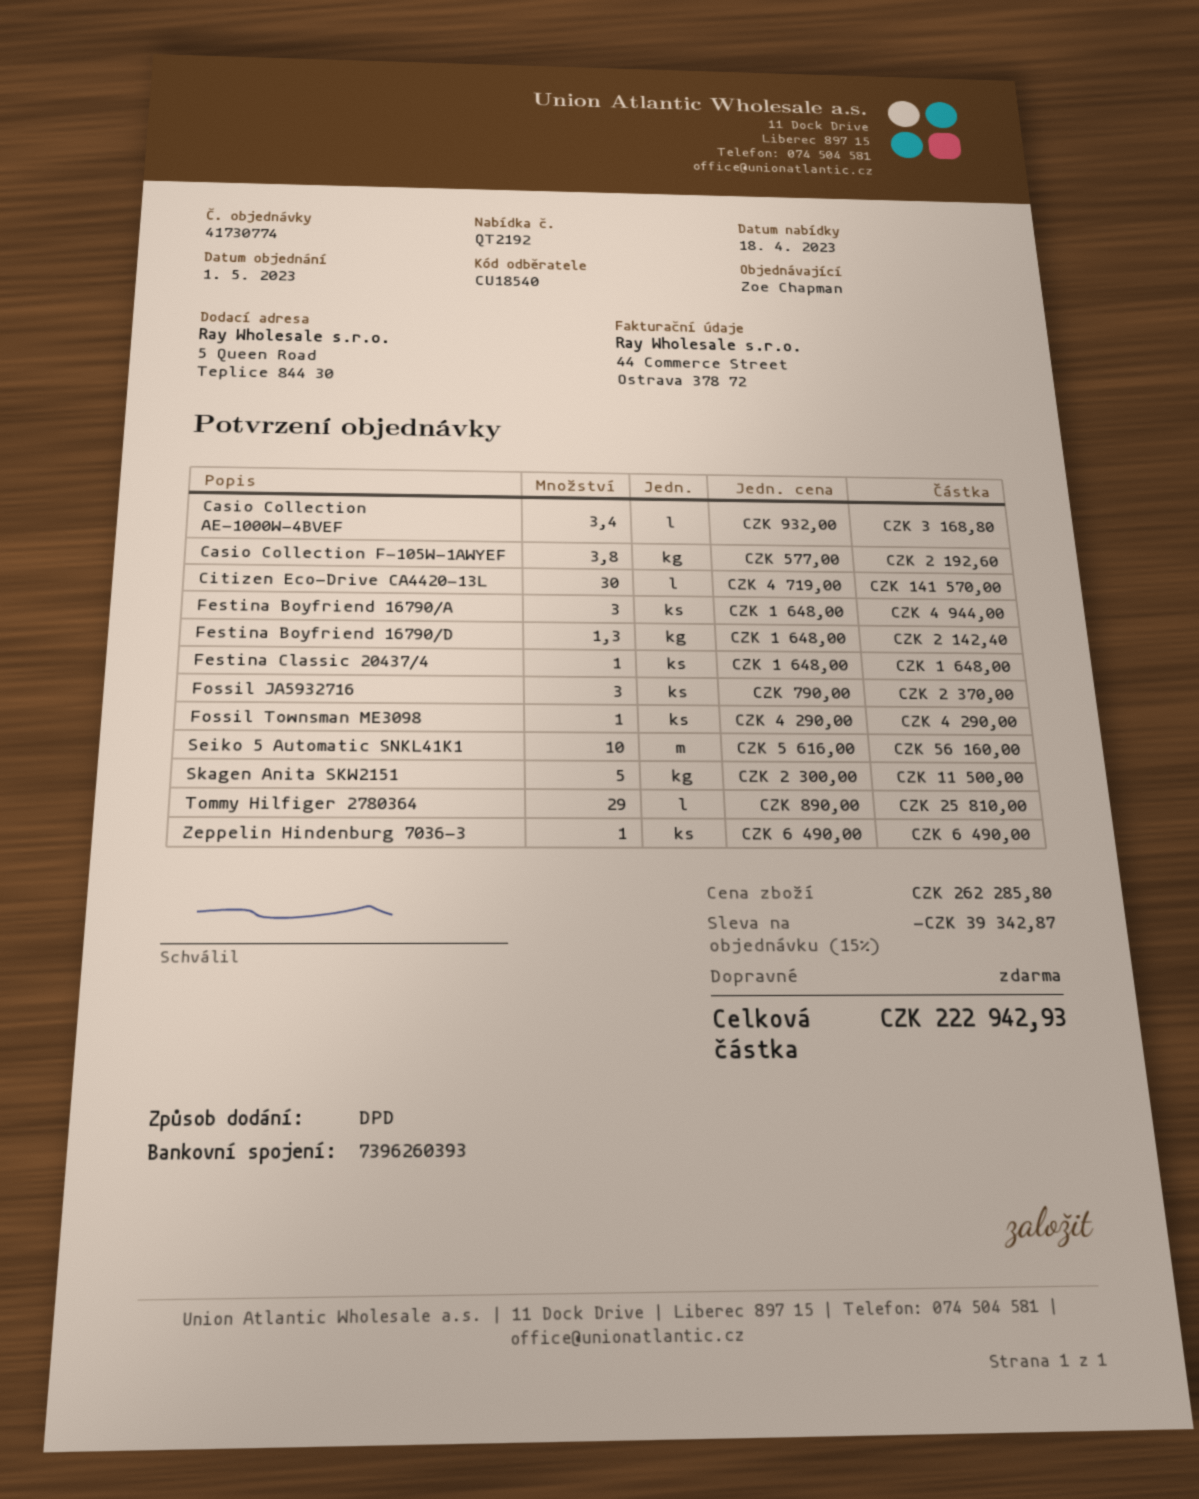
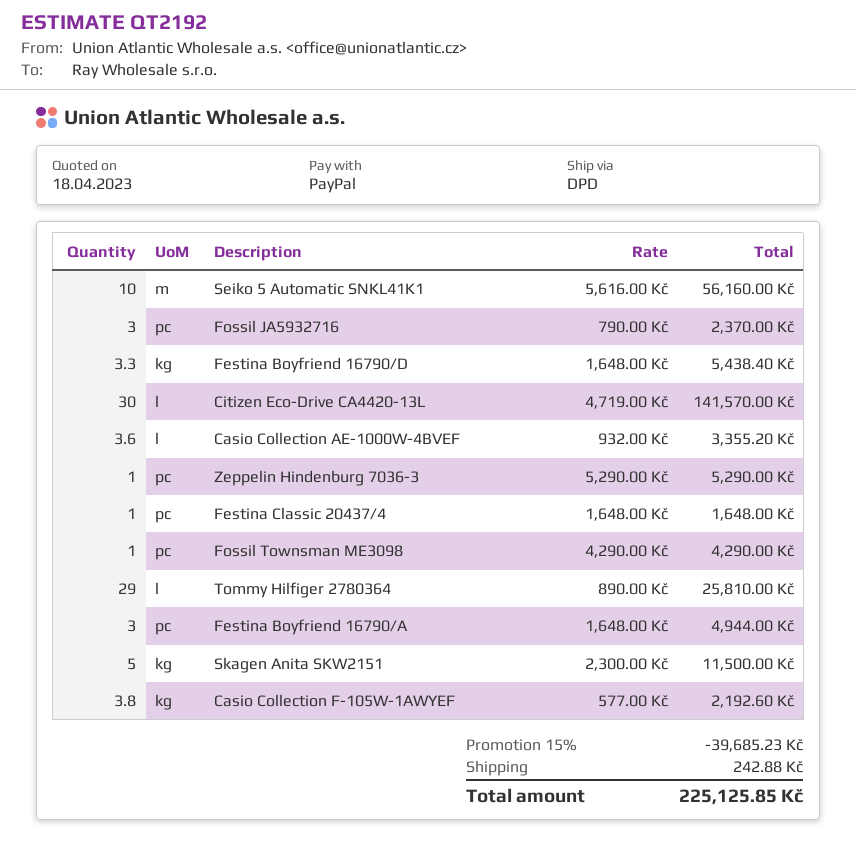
Casio Collection AE-1000W-4BVEF: 3.4 x 932.00 = 3168.80 -> 3.6 x 932.00 = 3355.20
Festina Boyfriend 16790/D: 1.3 x 1648.00 = 2142.40 -> 3.3 x 1648.00 = 5438.40
Zeppelin Hindenburg 7036-3: 1 x 6490.00 = 6490.00 -> 1 x 5290.00 = 5290.00
discount: 15% = 39342.87 -> 15% = 39685.23
shipping: 0.00 -> 242.88
total: 222942.93 -> 225125.85

